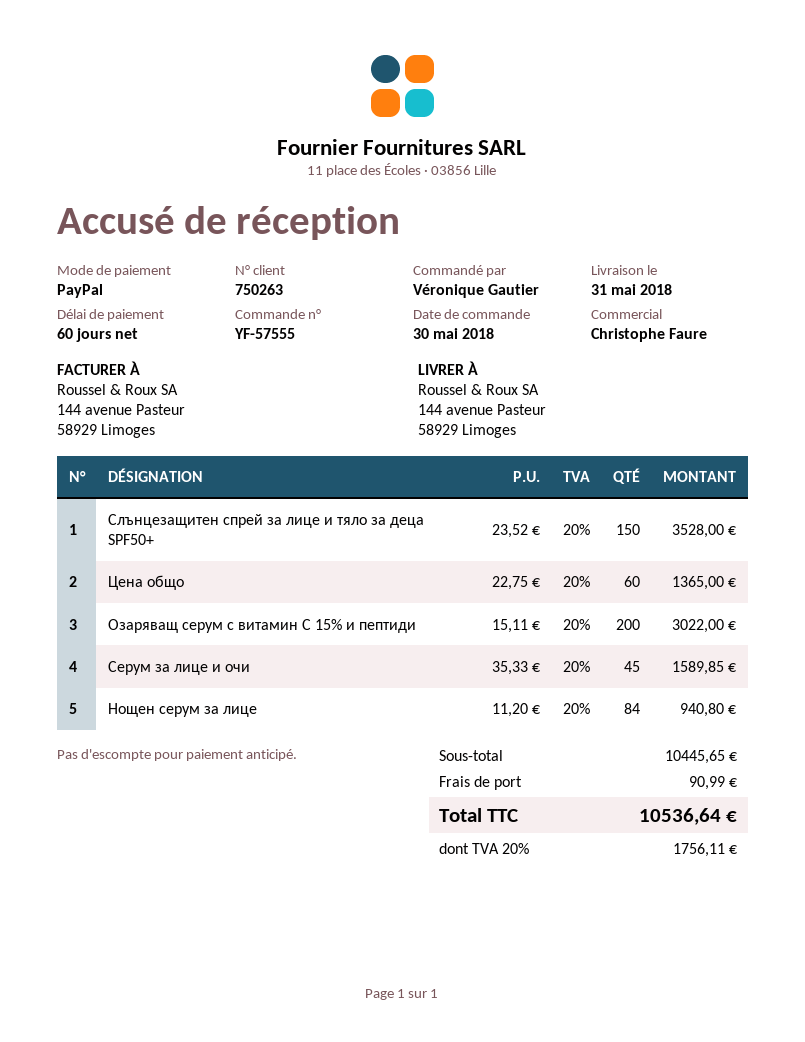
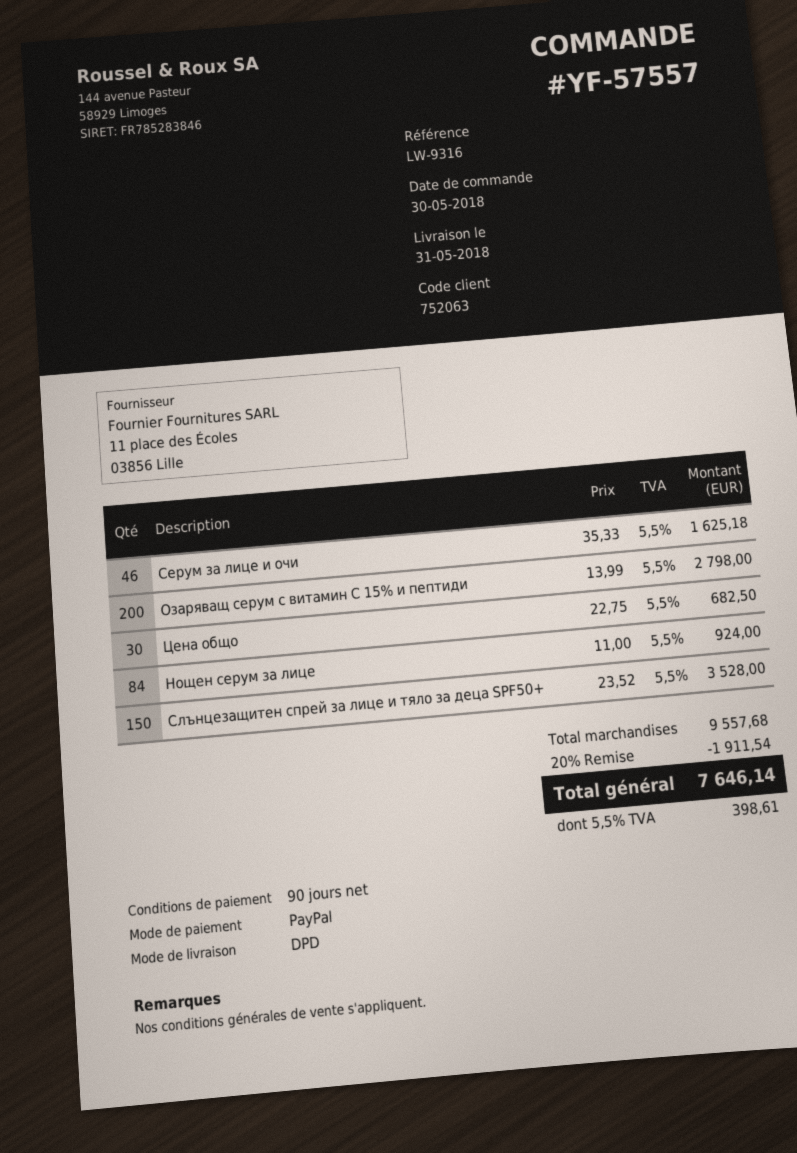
order number: YF-57555 -> YF-57557
payment terms: 60 days -> 90 days
customer number: 750263 -> 752063
Цена общо: 60 x 22.75 = 1365.00 -> 30 x 22.75 = 682.50
Озаряващ серум с витамин C 15% и пептиди: 200 x 15.11 = 3022.00 -> 200 x 13.99 = 2798.00
Серум за лице и очи: 45 x 35.33 = 1589.85 -> 46 x 35.33 = 1625.18
Нощен серум за лице: 84 x 11.20 = 940.80 -> 84 x 11.00 = 924.00
subtotal: 10445.65 -> 9557.68
discount: none -> 20% = 1911.54
shipping: 90.99 -> none
tax: 20% = 1756.11 -> 5.5% = 398.61
total: 10536.64 -> 7646.14

